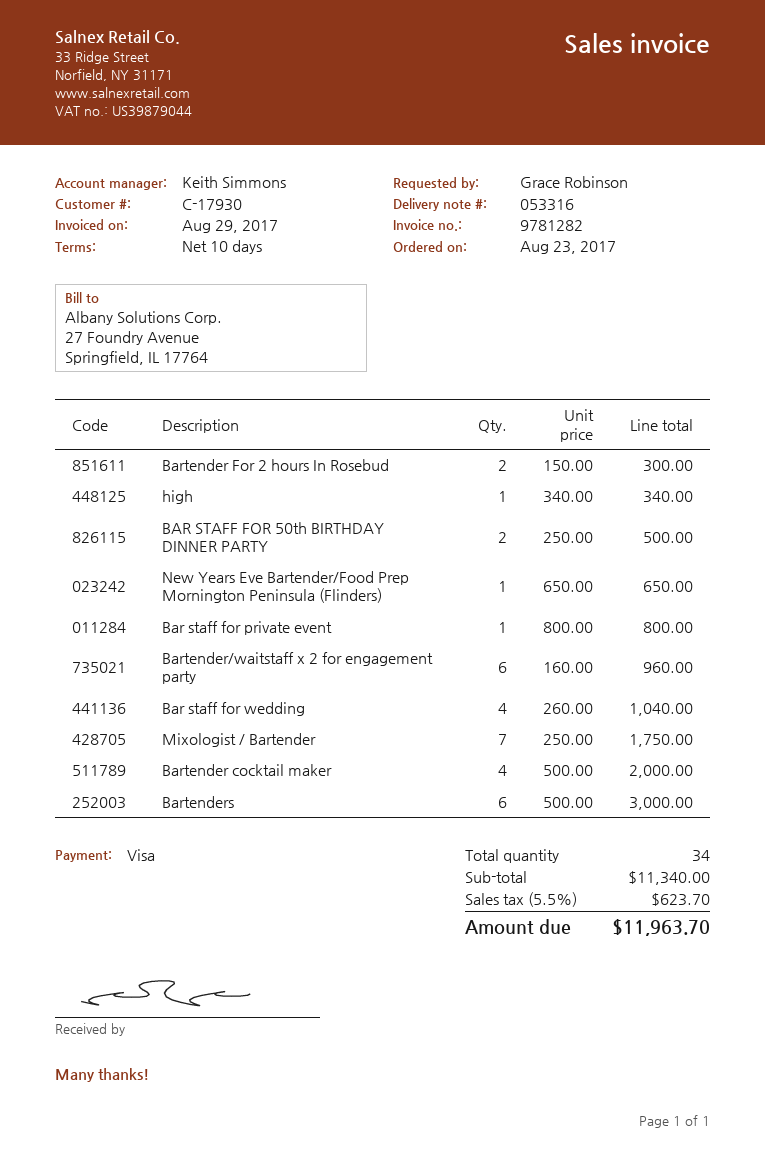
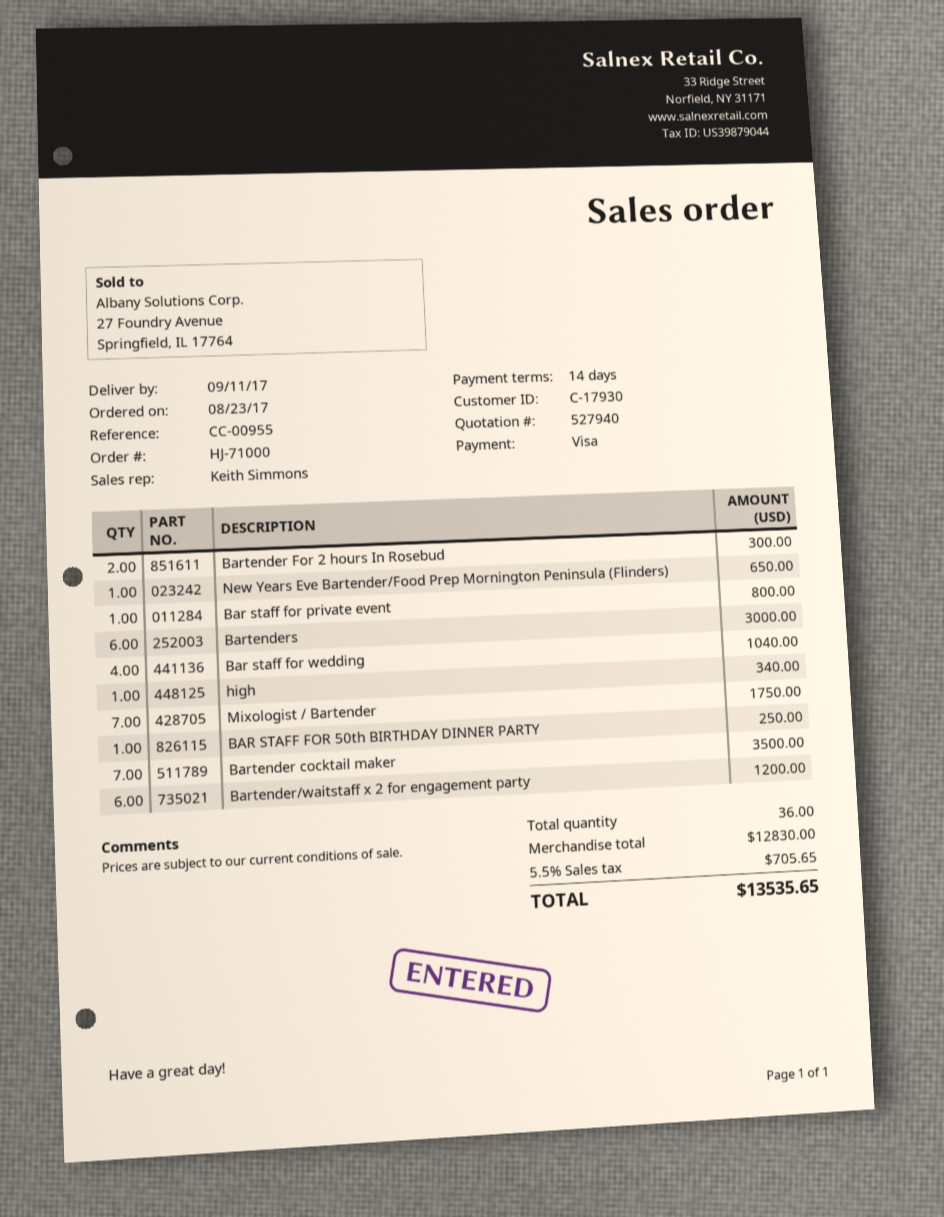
payment terms: 10 days -> 14 days
BAR STAFF FOR 50th BIRTHDAY DINNER PARTY: 2 for 500.00 -> 1 for 250.00
Bartender/waitstaff x 2 for engagement party: 6 for 960.00 -> 6 for 1200.00
Bartender cocktail maker: 4 for 2000.00 -> 7 for 3500.00
total quantity: 34 -> 36
subtotal: 11340.00 -> 12830.00
tax: 5.5% = 623.70 -> 5.5% = 705.65
total: 11963.70 -> 13535.65

